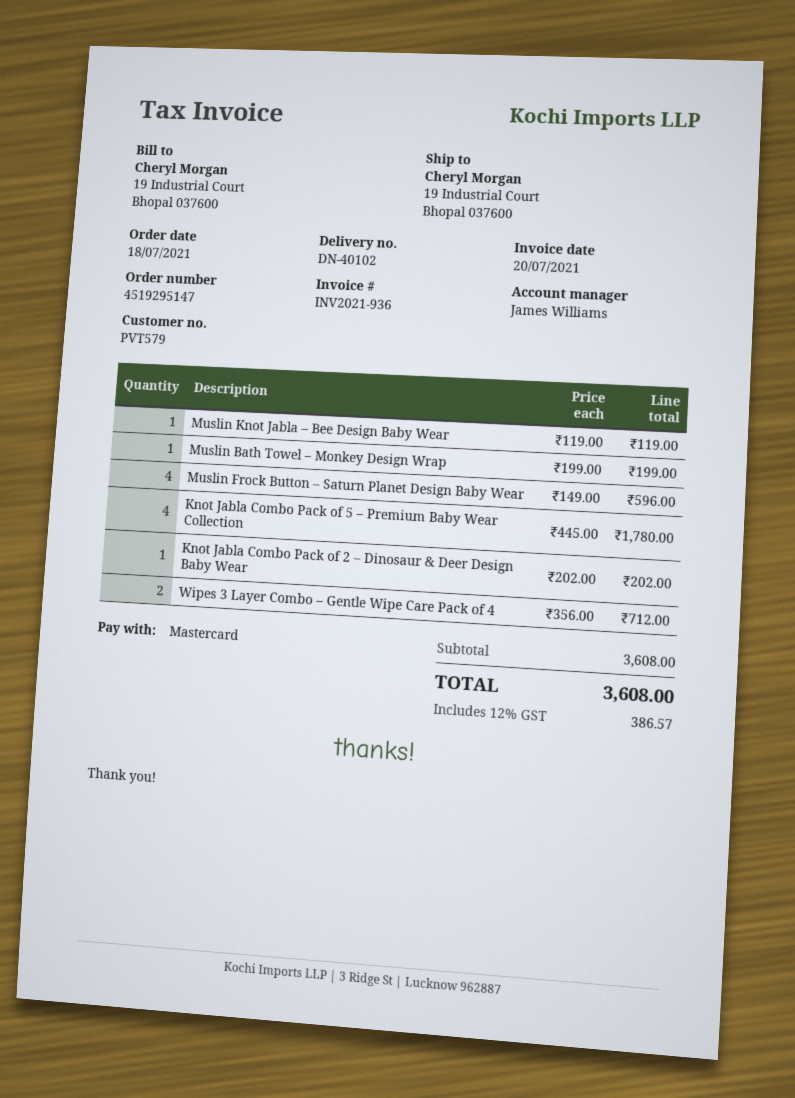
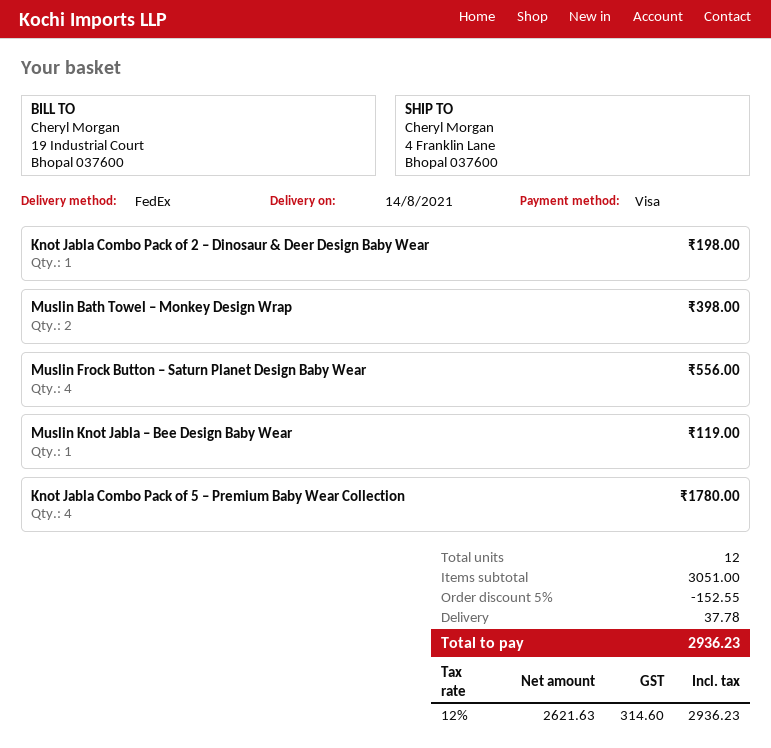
payment method: Mastercard -> Visa
ship to: 19 Industrial Court, Bhopal 037600 -> 4 Franklin Lane, Bhopal 037600
Muslin Bath Towel – Monkey Design Wrap: 1 for 199.00 -> 2 for 398.00
Muslin Frock Button – Saturn Planet Design Baby Wear: 4 for 596.00 -> 4 for 556.00
Knot Jabla Combo Pack of 2 – Dinosaur & Deer Design Baby Wear: 1 for 202.00 -> 1 for 198.00
Wipes 3 Layer Combo – Gentle Wipe Care Pack of 4: 2 for 712.00 -> none
subtotal: 3608.00 -> 3051.00
discount: none -> 5% = 152.55
shipping: none -> 37.78
tax: 12% = 386.57 -> 12% = 314.60
total: 3608.00 -> 2936.23

